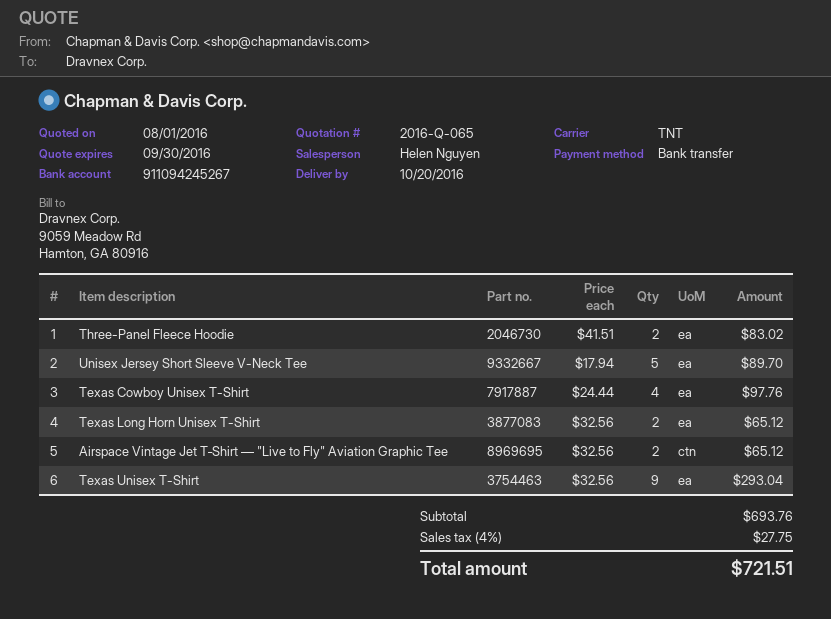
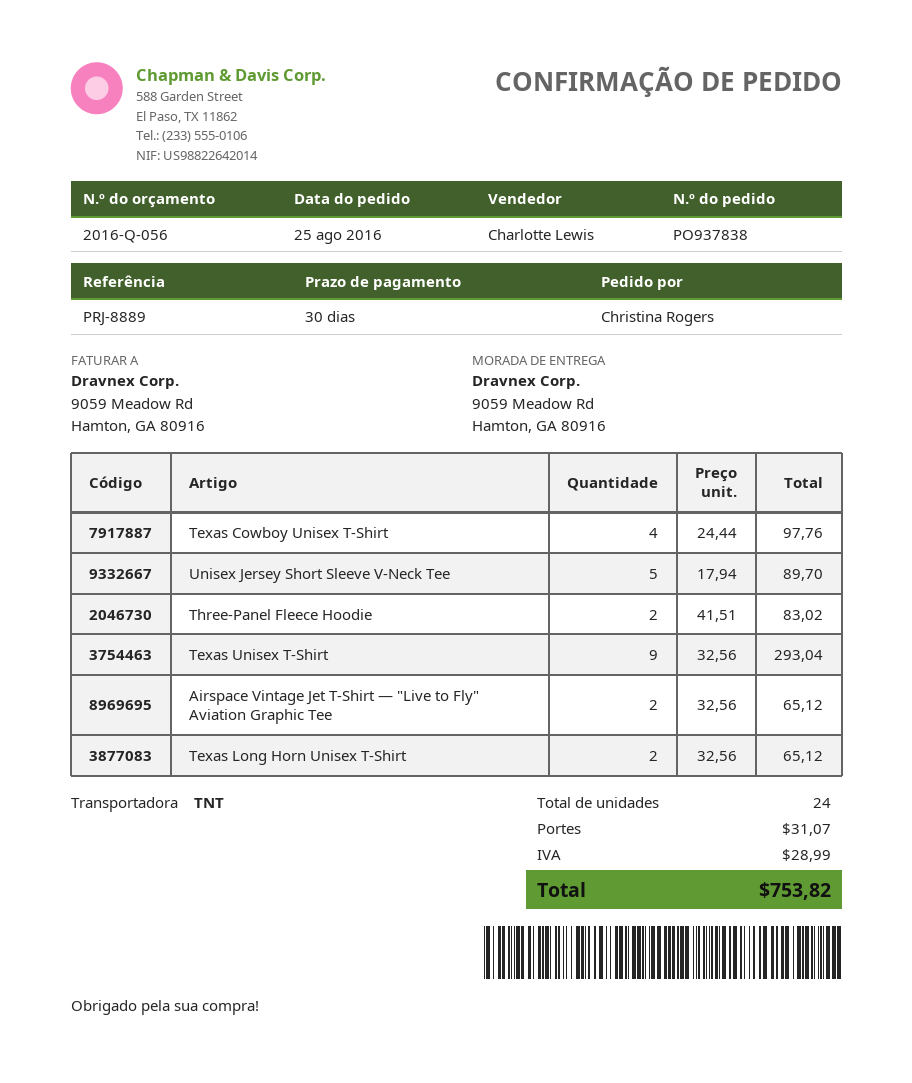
quote number: 2016-Q-065 -> 2016-Q-056
sales rep: Helen Nguyen -> Charlotte Lewis
shipping: none -> 31.07
tax: 27.75 -> 28.99
total: 721.51 -> 753.82

